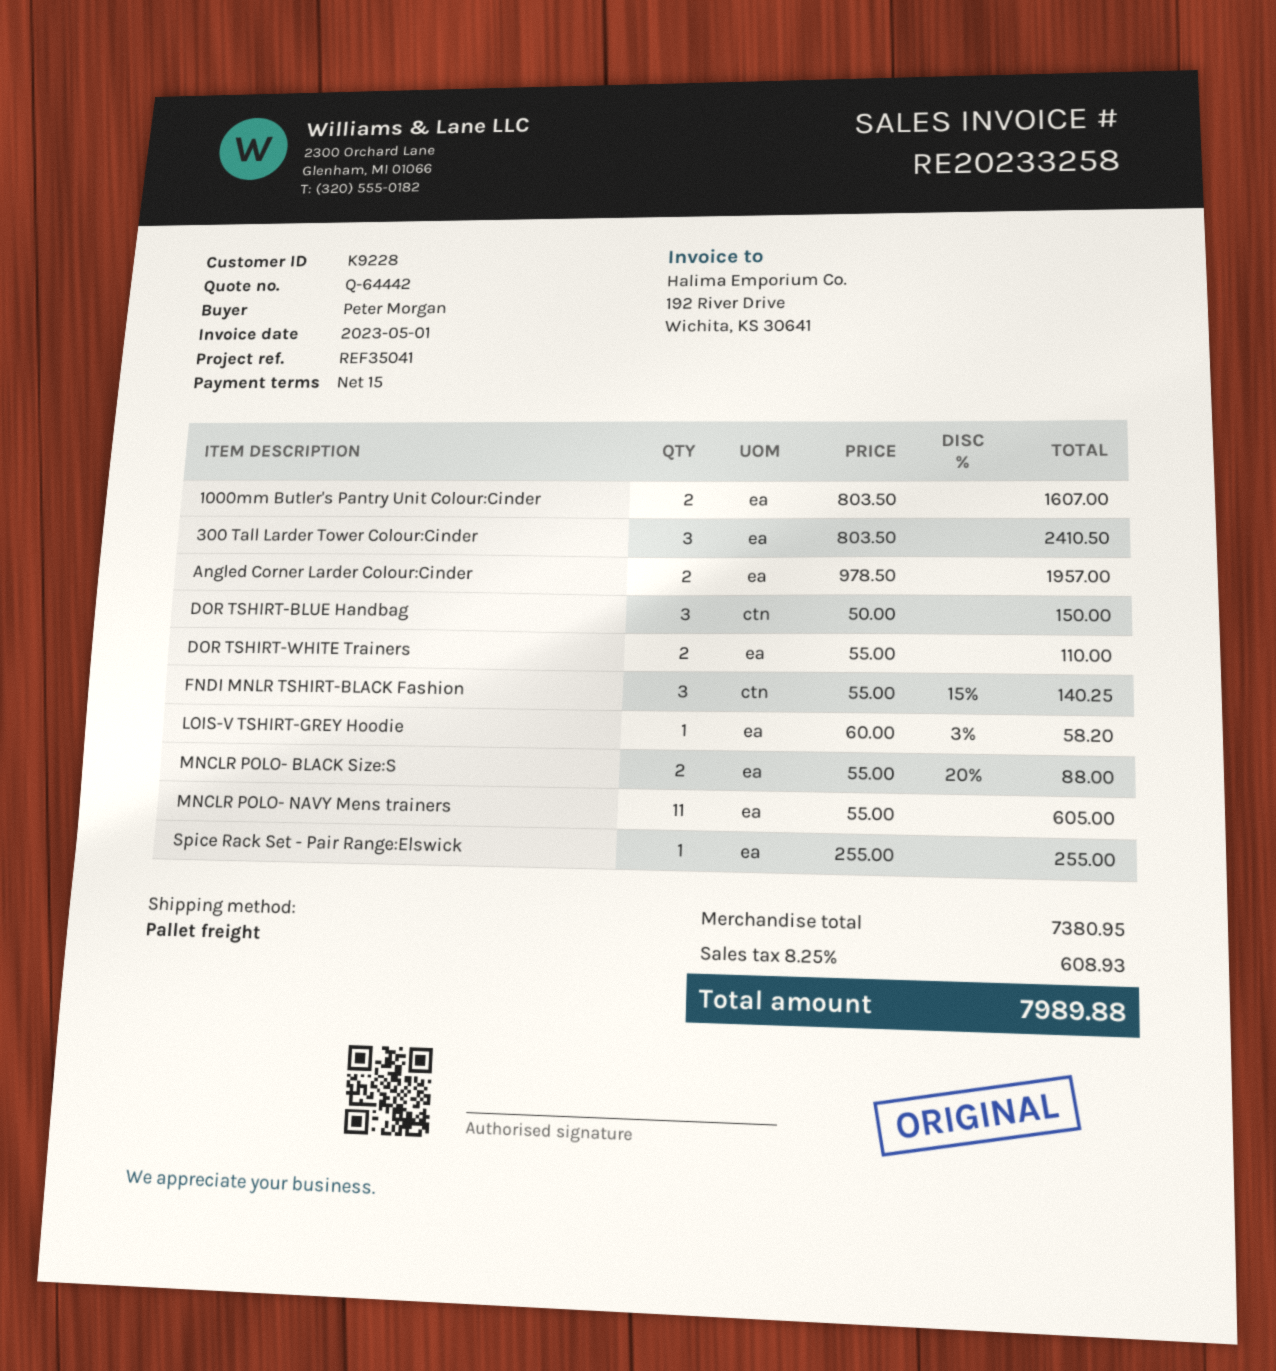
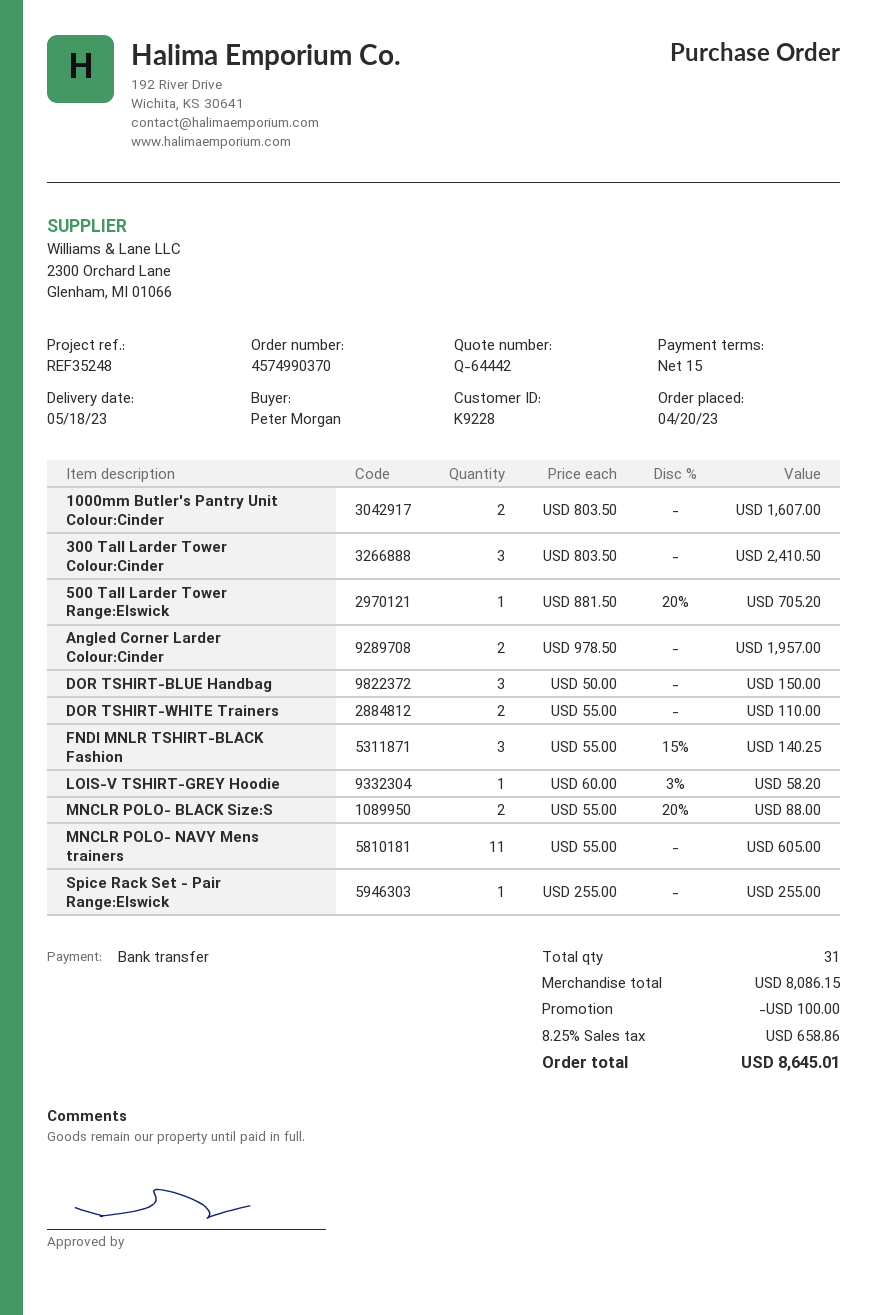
reference: REF35041 -> REF35248
500 Tall Larder Tower Range:Elswick: none -> 1 x 881.50 - 20% = 705.20
subtotal: 7380.95 -> 8086.15
discount: none -> 100.00
tax: 8.25% = 608.93 -> 8.25% = 658.86
total: 7989.88 -> 8645.01

